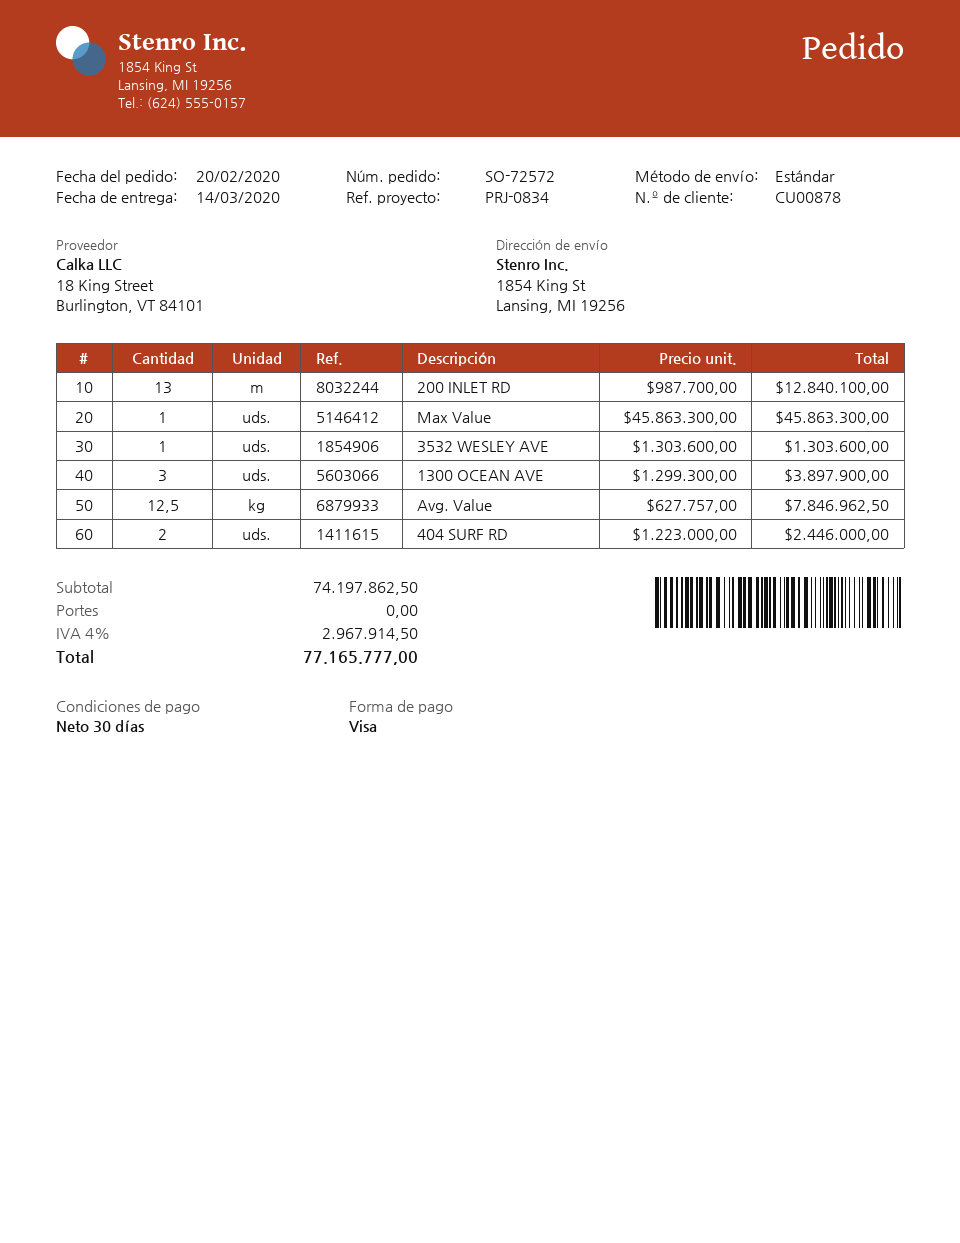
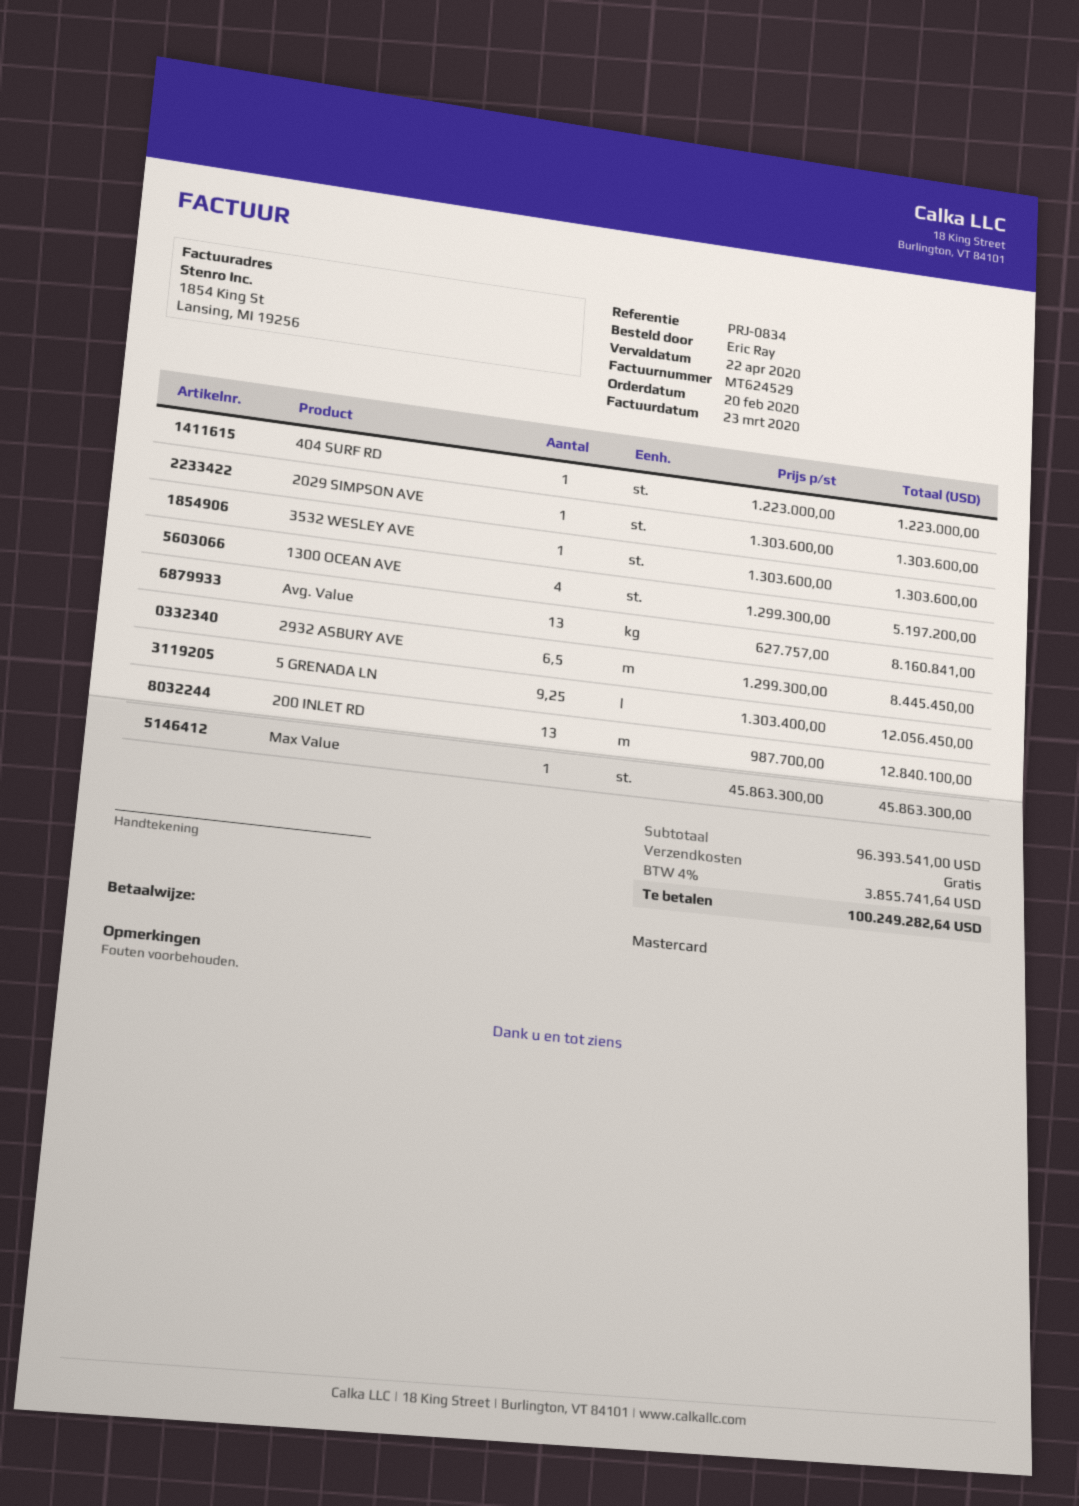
payment method: Visa -> Mastercard
1300 OCEAN AVE: 3 x 1299300.00 = 3897900.00 -> 4 x 1299300.00 = 5197200.00
Avg. Value: 12.5 x 627757.00 = 7846962.50 -> 13 x 627757.00 = 8160841.00
404 SURF RD: 2 x 1223000.00 = 2446000.00 -> 1 x 1223000.00 = 1223000.00
2029 SIMPSON AVE: none -> 1 x 1303600.00 = 1303600.00
2932 ASBURY AVE: none -> 6.5 x 1299300.00 = 8445450.00
5 GRENADA LN: none -> 9.25 x 1303400.00 = 12056450.00
subtotal: 74197862.50 -> 96393541.00
tax: 4% = 2967914.50 -> 4% = 3855741.64
total: 77165777.00 -> 100249282.64

